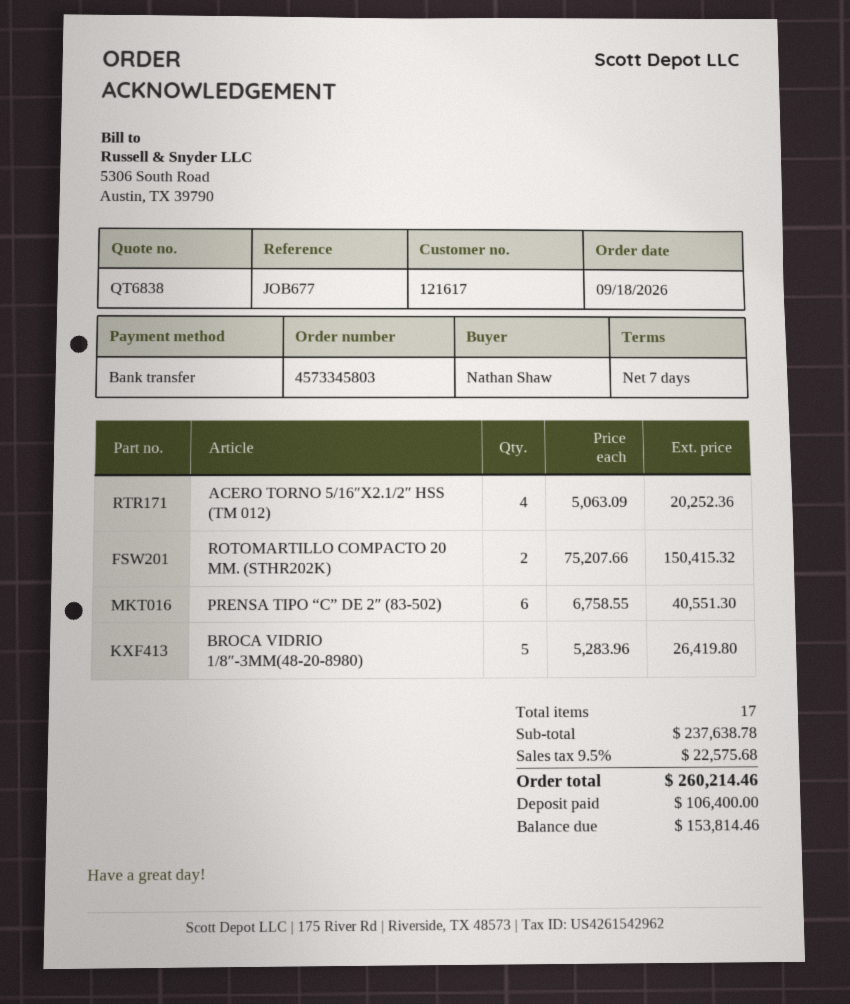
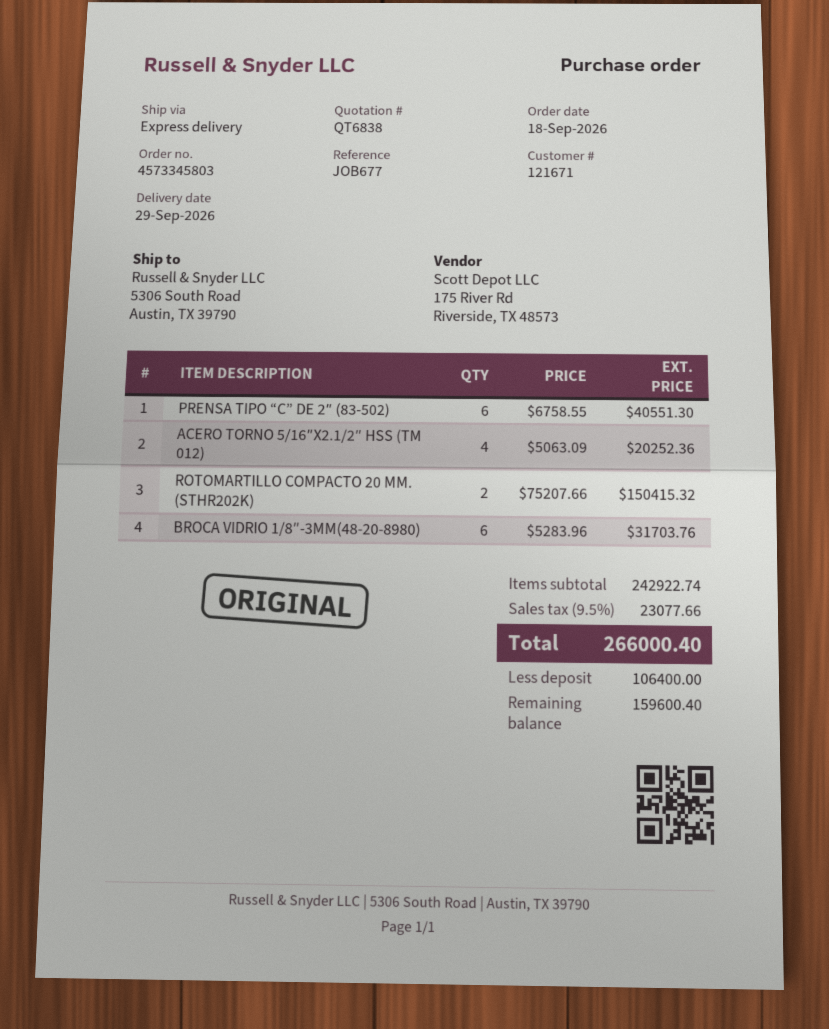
customer number: 121617 -> 121671
BROCA VIDRIO 1/8″-3MM(48-20-8980): 5 x 5283.96 = 26419.80 -> 6 x 5283.96 = 31703.76
subtotal: 237638.78 -> 242922.74
tax: 9.5% = 22575.68 -> 9.5% = 23077.66
total: 260214.46 -> 266000.40
balance: 153814.46 -> 159600.40

